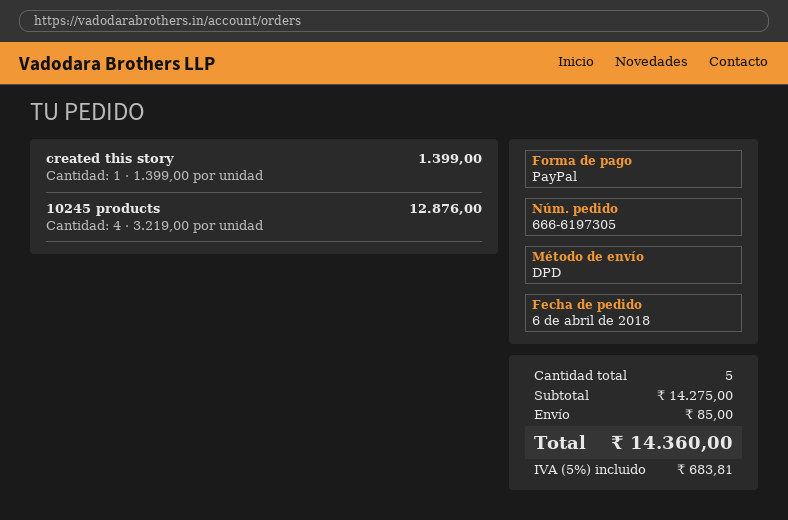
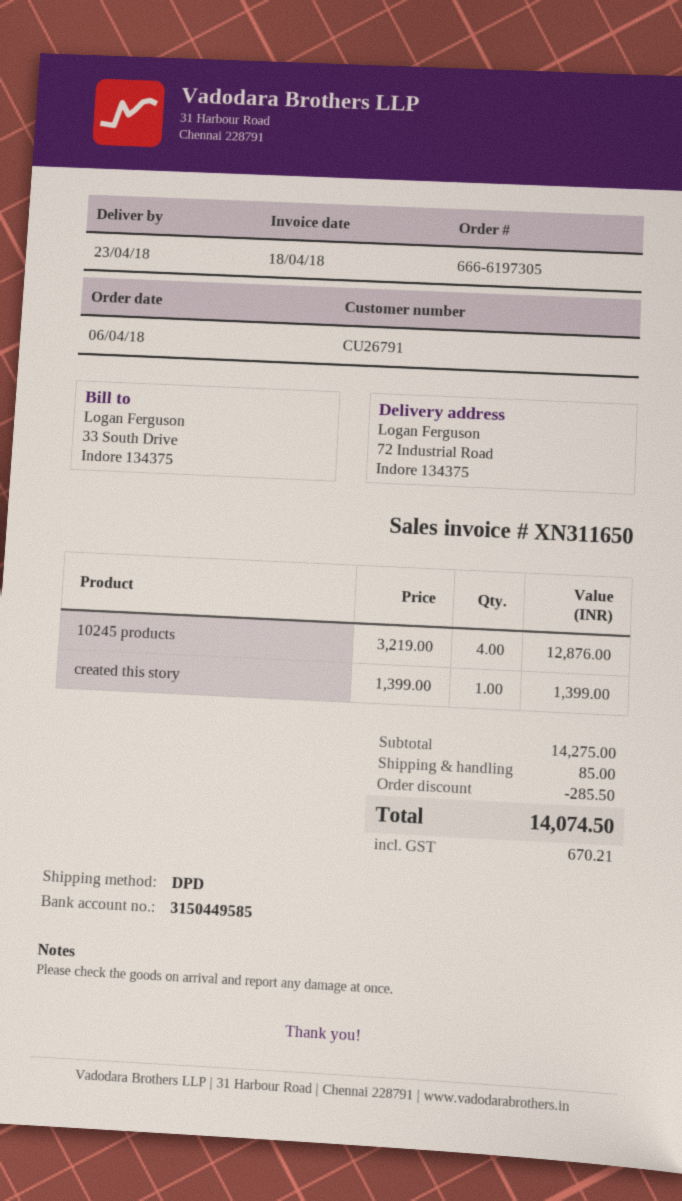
discount: none -> 285.50
tax: 683.81 -> 670.21
total: 14360.00 -> 14074.50

